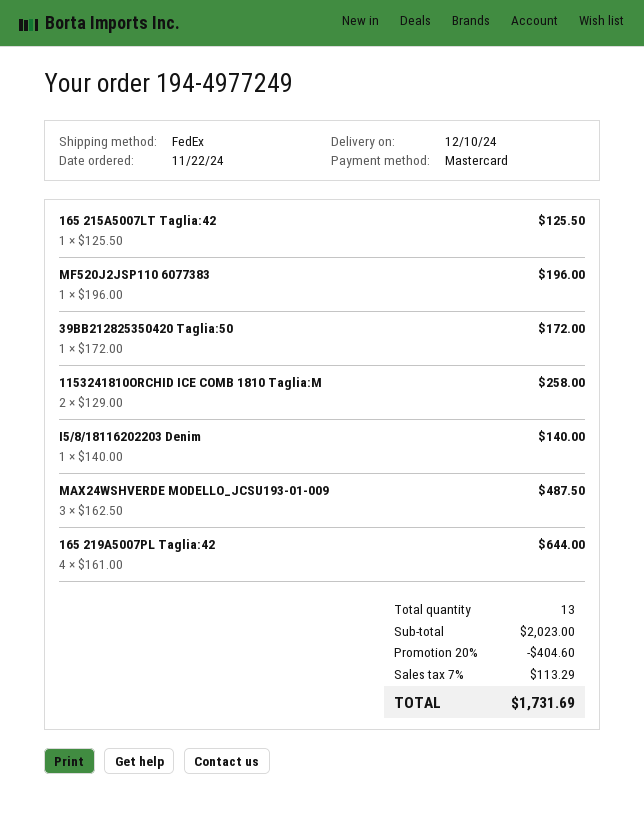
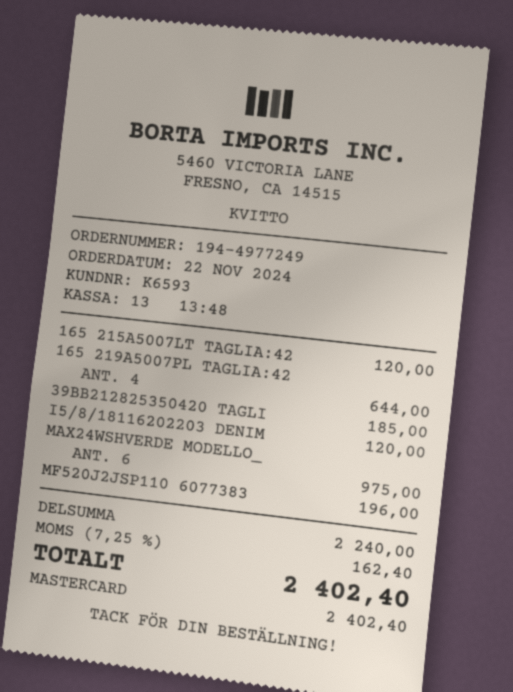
165 215A5007LT Taglia:42: 1 for 125.50 -> 1 for 120.00
39BB212825350420 Taglia:50: 1 for 172.00 -> 1 for 185.00
1153241810ORCHID ICE COMB 1810 Taglia:M: 2 for 258.00 -> none
I5/8/18116202203 Denim: 1 for 140.00 -> 1 for 120.00
MAX24WSHVERDE MODELLO_JCSU193-01-009: 3 for 487.50 -> 6 for 975.00
subtotal: 2023.00 -> 2240.00
discount: 20% = 404.60 -> none
tax: 7% = 113.29 -> 7.25% = 162.40
total: 1731.69 -> 2402.40

